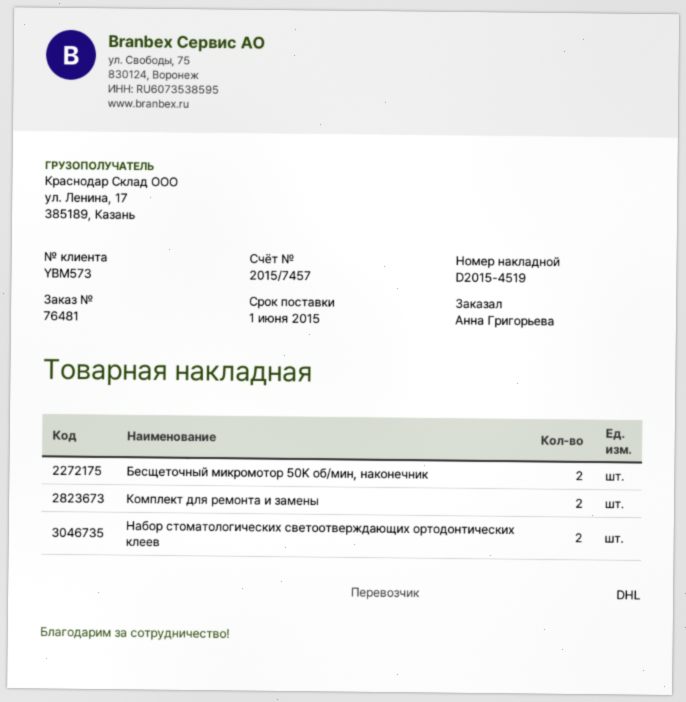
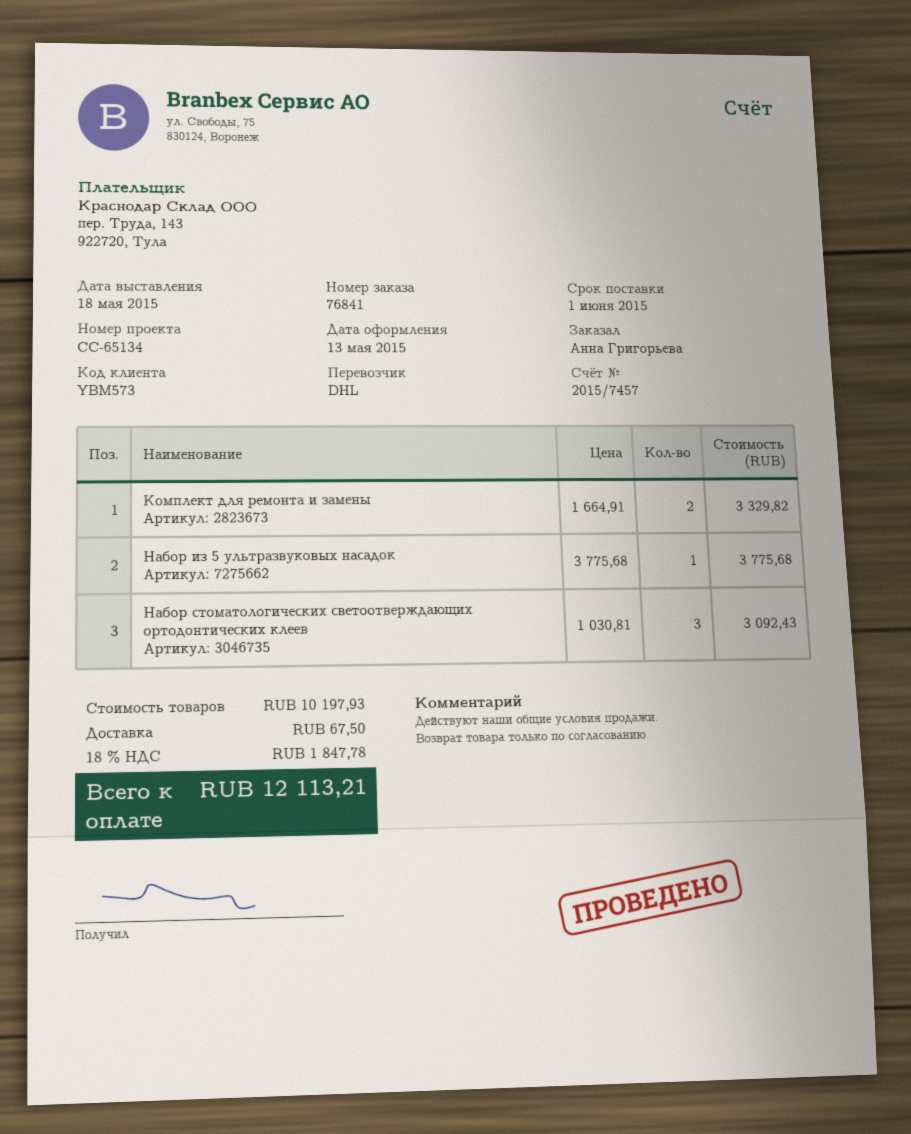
order number: 76481 -> 76841
Бесщеточный микромотор 50K об/мин, наконечник: 2 -> none
Набор стоматологических светоотверждающих ортодонтических клеев: 2 -> 3
Набор из 5 ультразвуковых насадок: none -> 1

